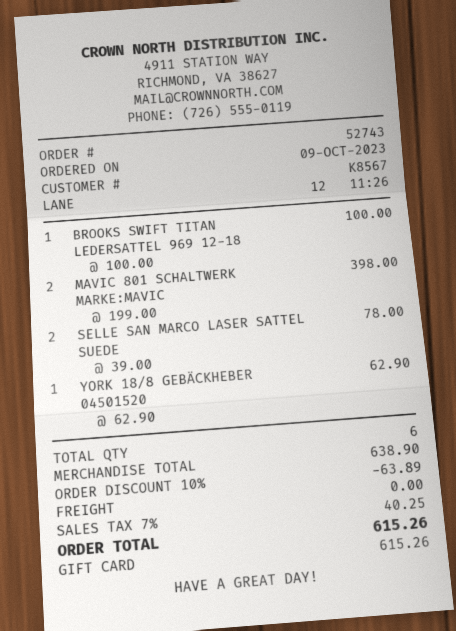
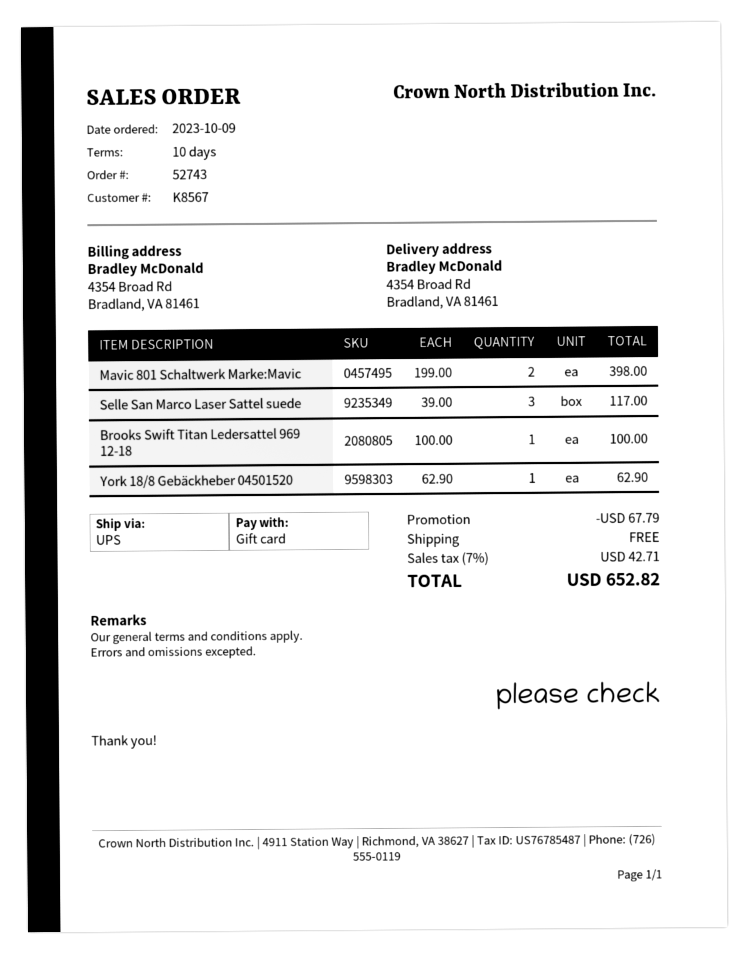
SELLE SAN MARCO LASER SATTEL SUEDE: 2 x 39.00 = 78.00 -> 3 x 39.00 = 117.00
discount: 63.89 -> 67.79
tax: 7% = 40.25 -> 7% = 42.71
total: 615.26 -> 652.82

